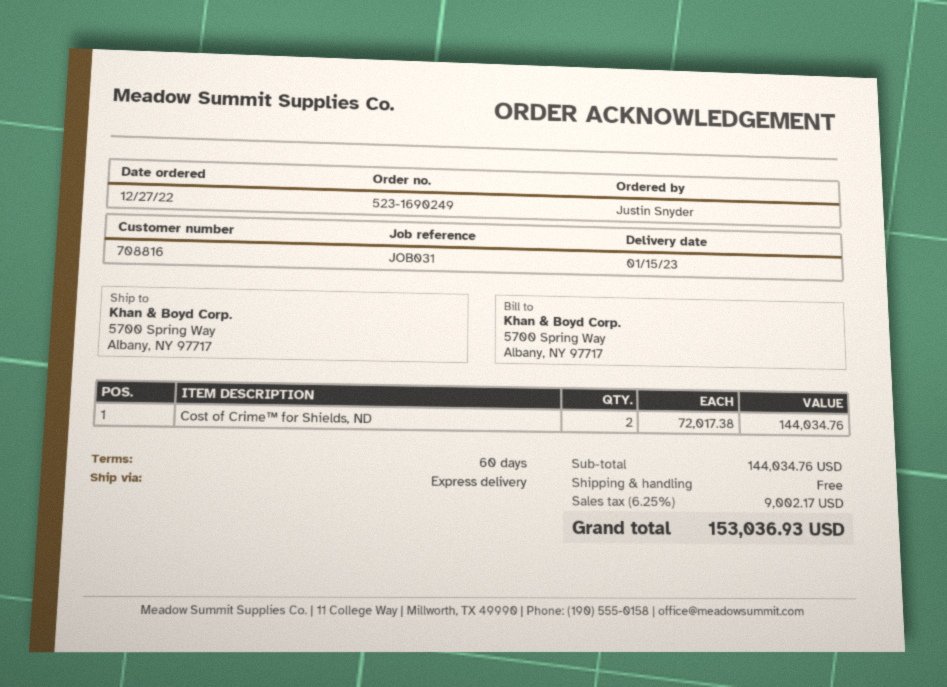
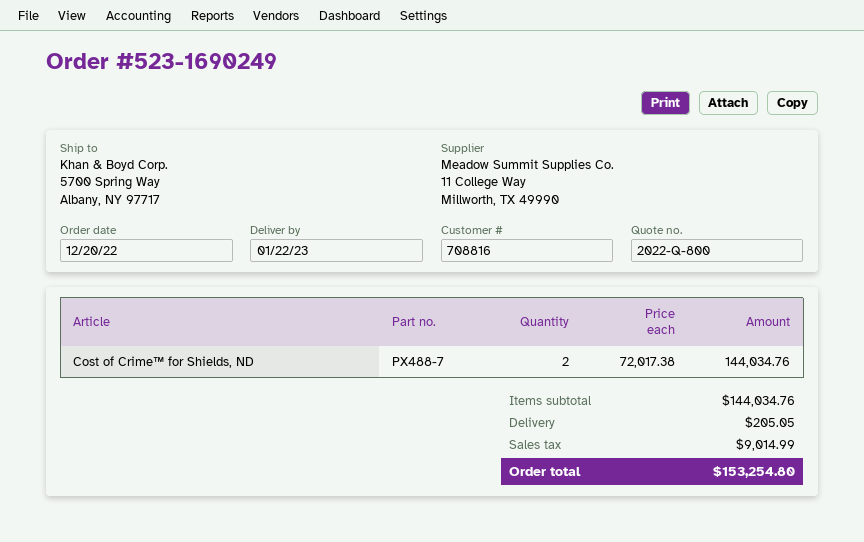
order date: 2022-12-27 -> 2022-12-20
delivery date: 2023-01-15 -> 2023-01-22
shipping: 0.00 -> 205.05
tax: 9002.17 -> 9014.99
total: 153036.93 -> 153254.80

